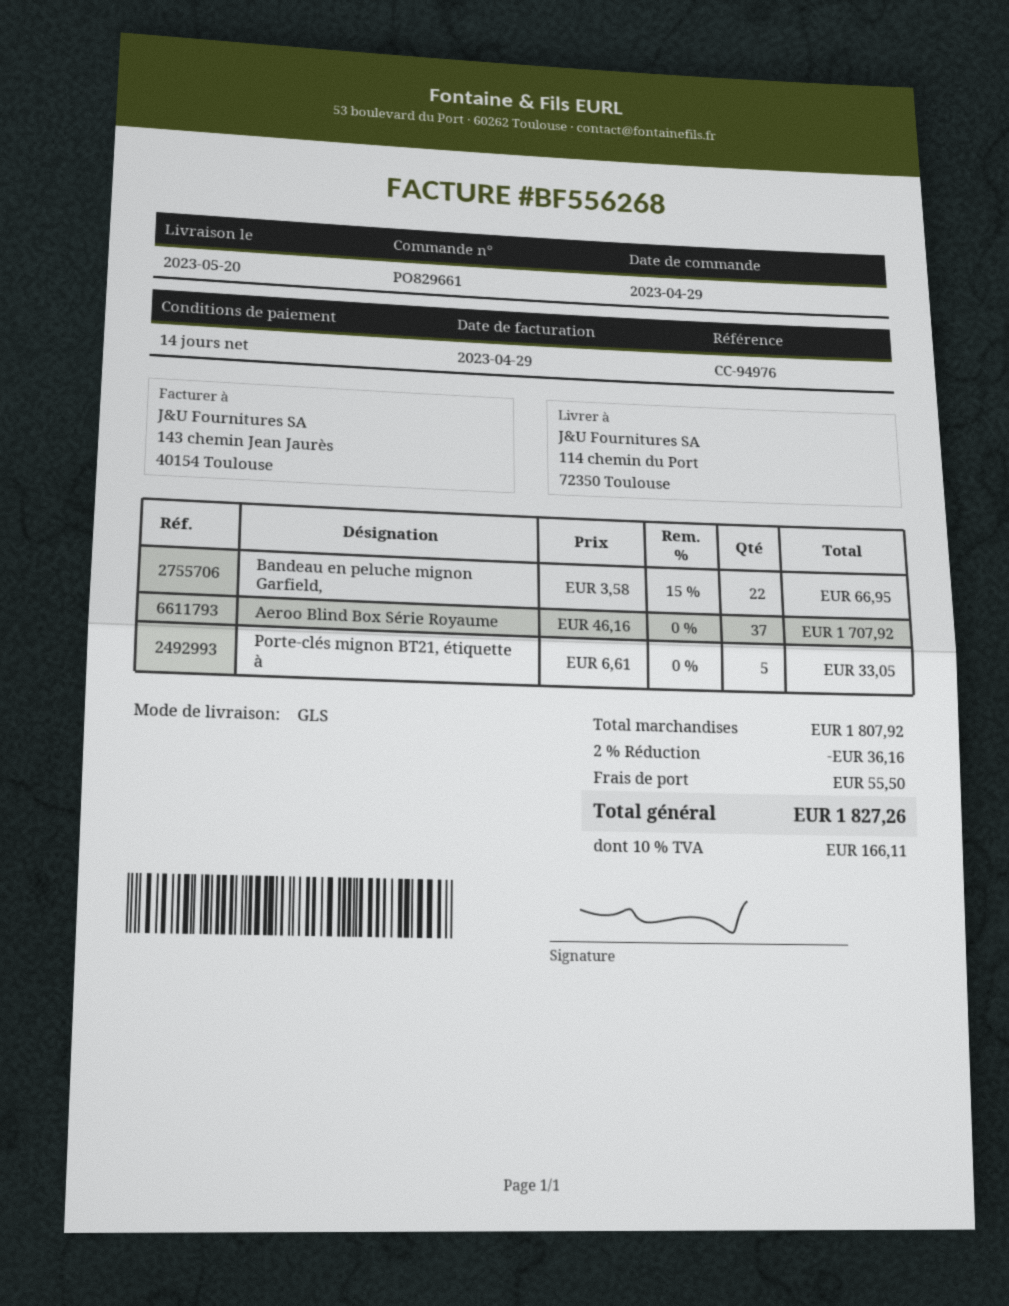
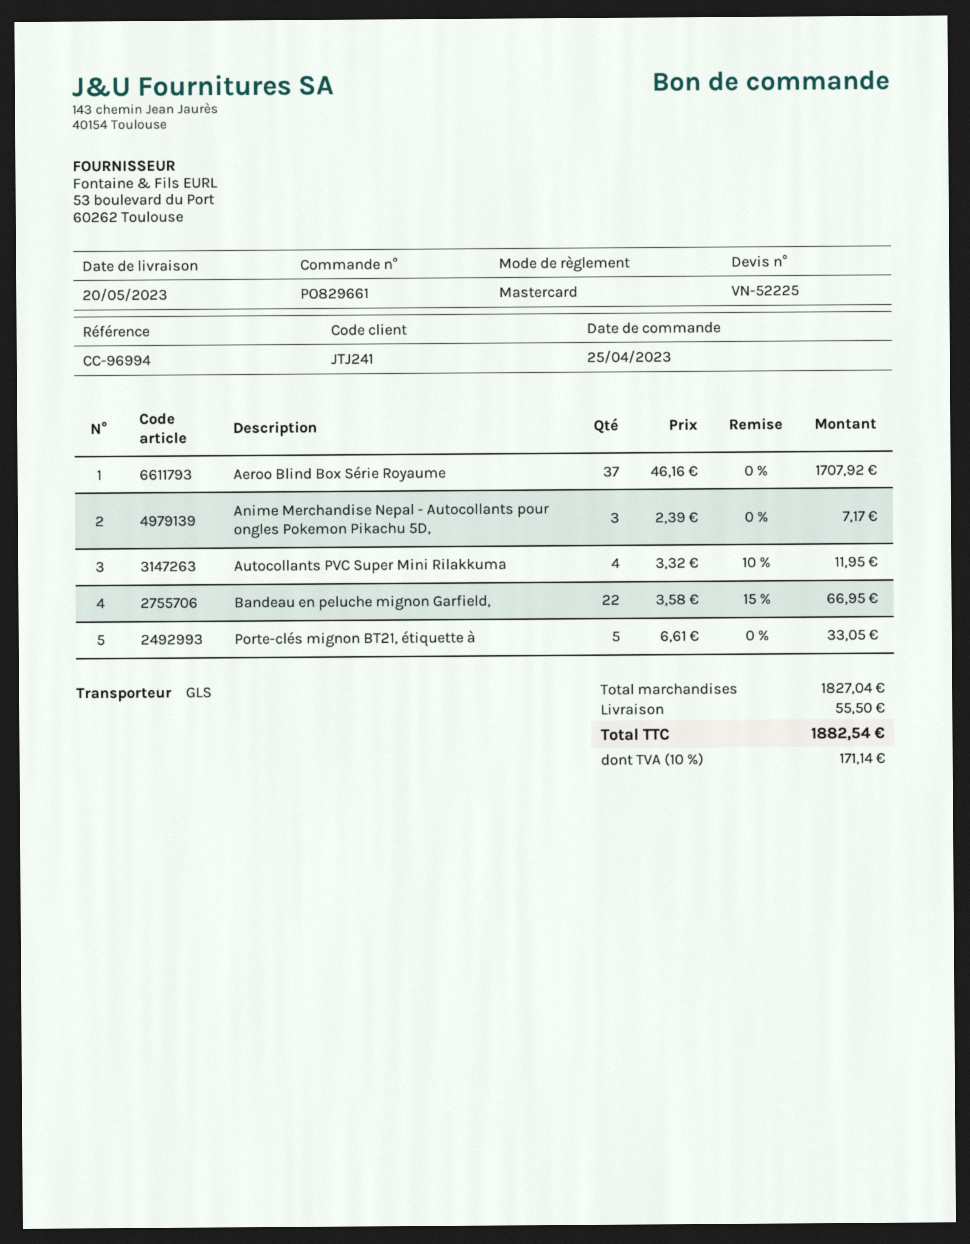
order date: 2023-04-29 -> 2023-04-25
reference: CC-94976 -> CC-96994
Anime Merchandise Nepal - Autocollants pour ongles Pokemon Pikachu 5D,: none -> 3 x 2.39 = 7.17
Autocollants PVC Super Mini Rilakkuma: none -> 4 x 3.32 - 10% = 11.95
subtotal: 1807.92 -> 1827.04
discount: 2% = 36.16 -> none
tax: 10% = 166.11 -> 10% = 171.14
total: 1827.26 -> 1882.54

